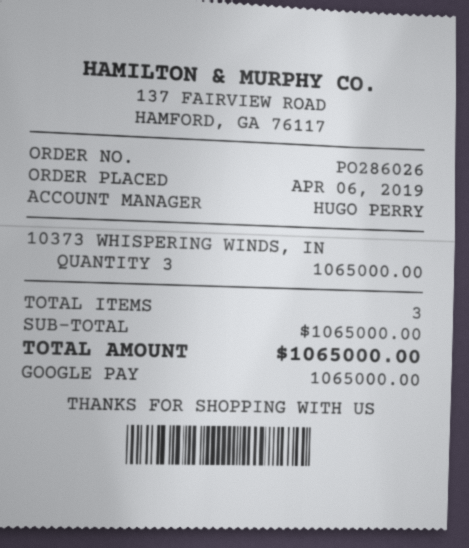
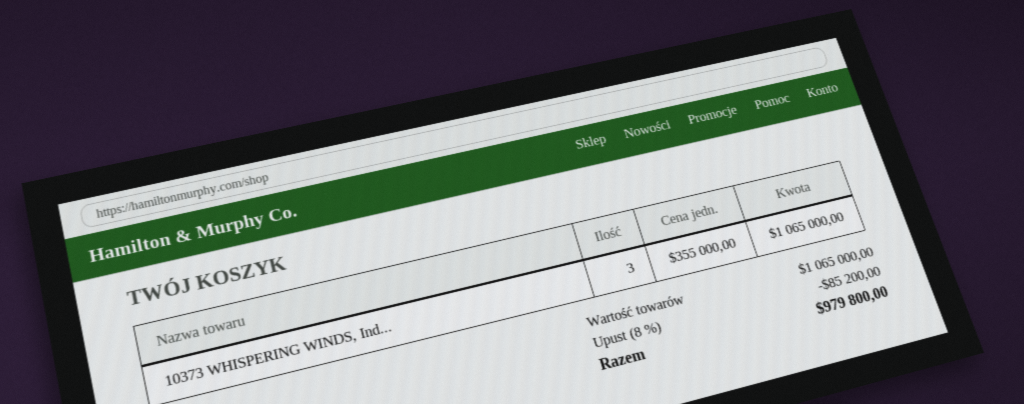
discount: none -> 8% = 85200.00
total: 1065000.00 -> 979800.00

